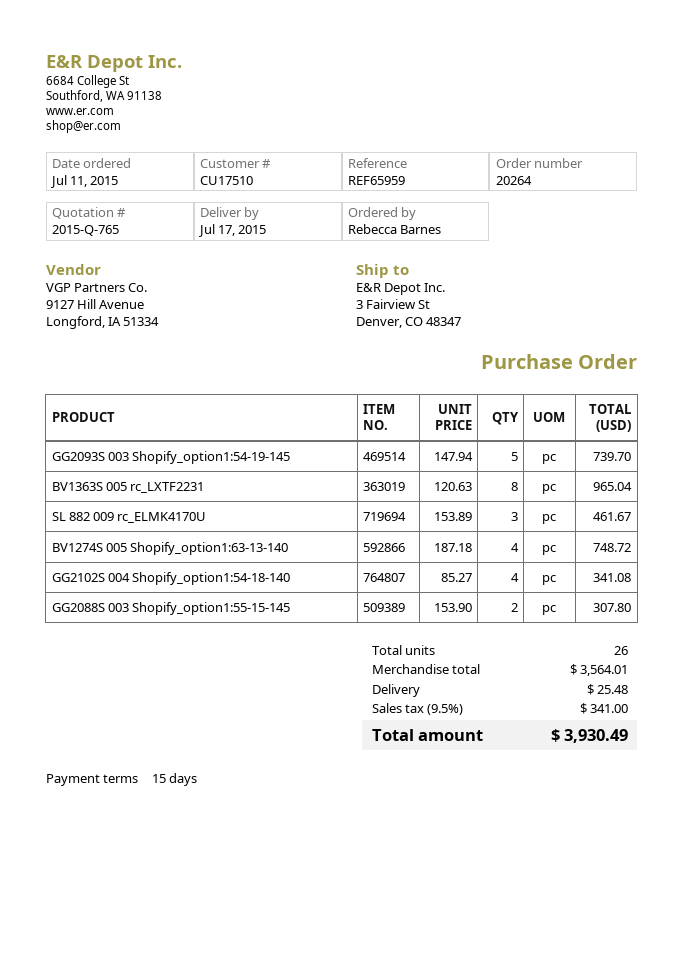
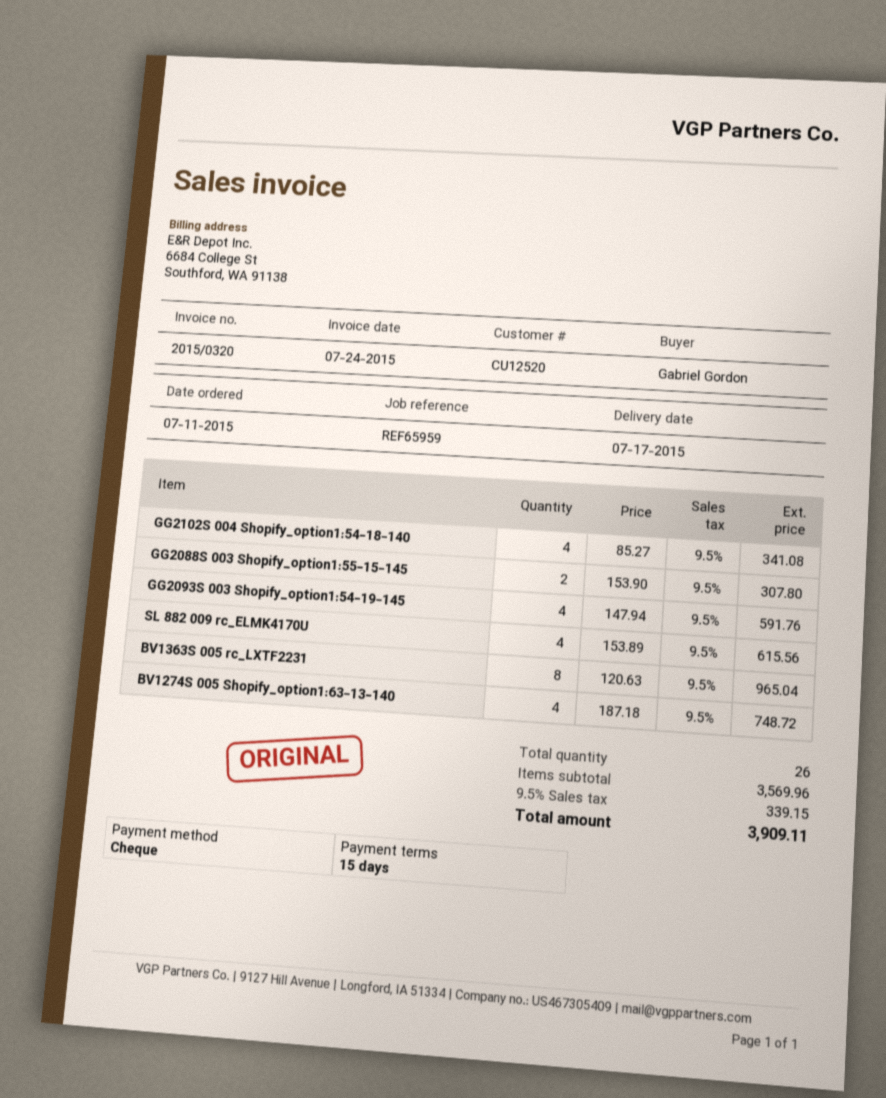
customer number: CU17510 -> CU12520
ordered by: Rebecca Barnes -> Gabriel Gordon
GG2093S 003 Shopify_option1:54-19-145: 5 x 147.94 = 739.70 -> 4 x 147.94 = 591.76
SL 882 009 rc_ELMK4170U: 3 x 153.89 = 461.67 -> 4 x 153.89 = 615.56
subtotal: 3564.01 -> 3569.96
shipping: 25.48 -> none
tax: 9.5% = 341.00 -> 9.5% = 339.15
total: 3930.49 -> 3909.11

